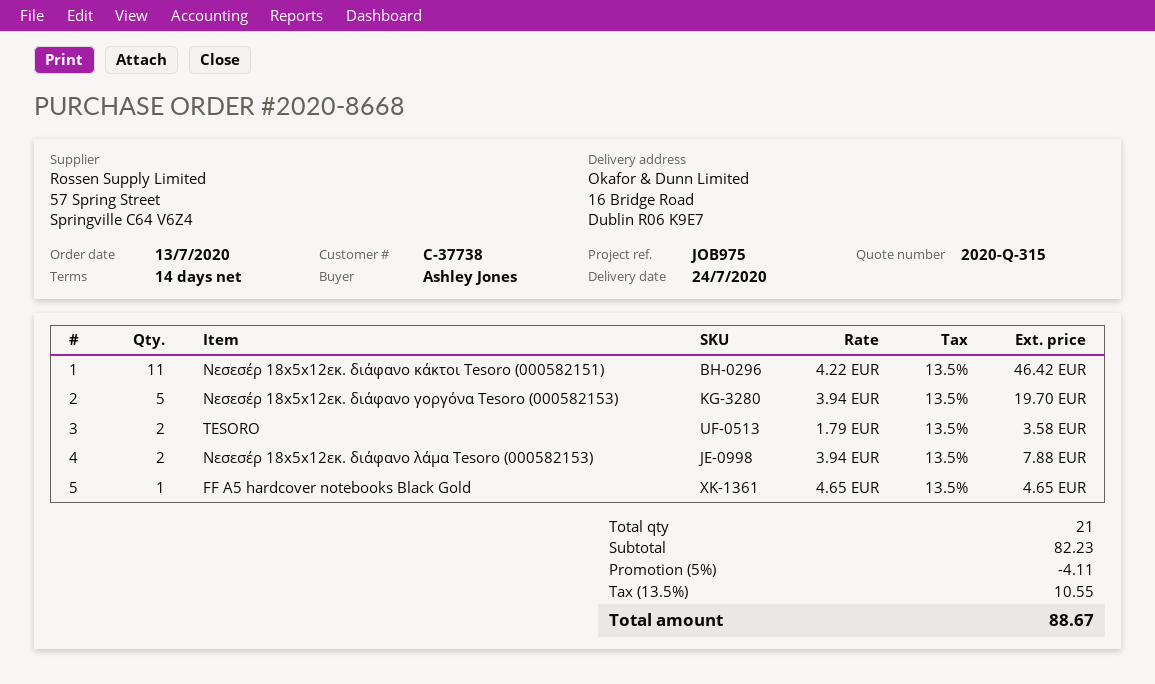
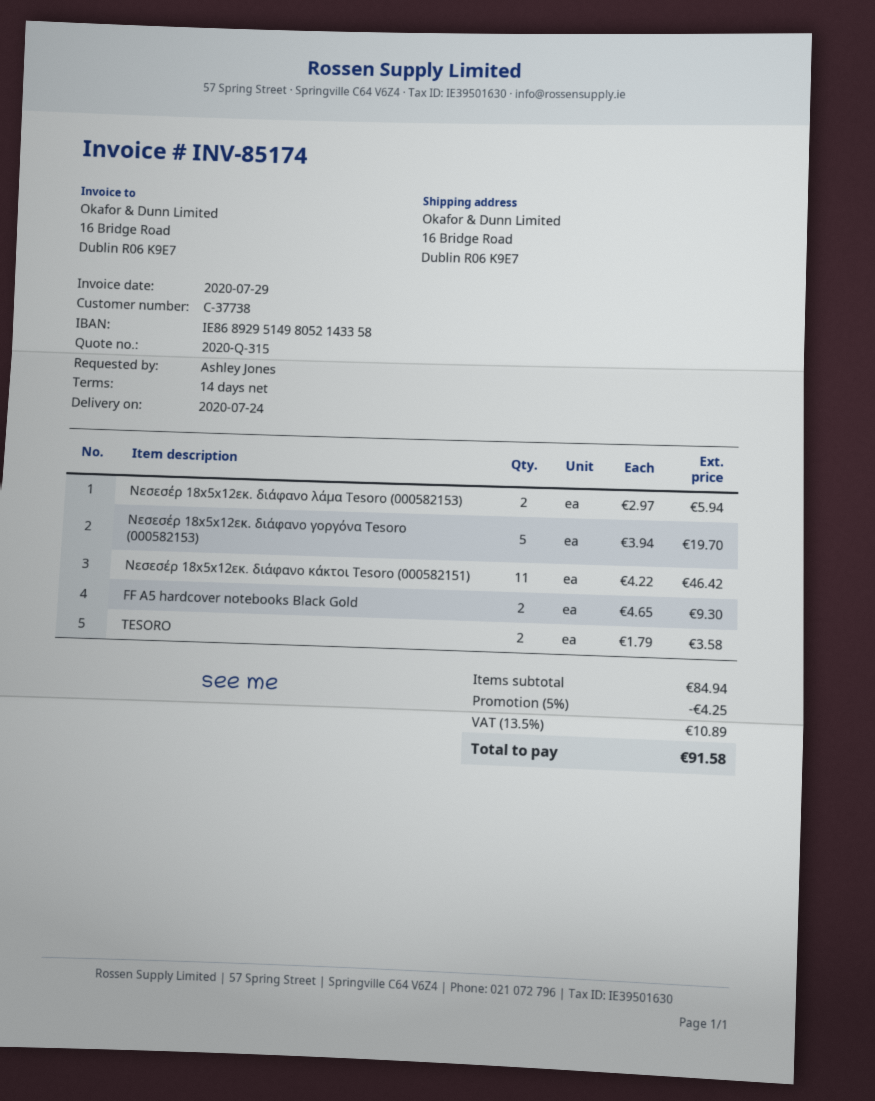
Νεσεσέρ 18x5x12εκ. διάφανο λάμα Tesoro (000582153): 2 x 3.94 = 7.88 -> 2 x 2.97 = 5.94
FF A5 hardcover notebooks Black Gold: 1 x 4.65 = 4.65 -> 2 x 4.65 = 9.30
subtotal: 82.23 -> 84.94
discount: 5% = 4.11 -> 5% = 4.25
tax: 13.5% = 10.55 -> 13.5% = 10.89
total: 88.67 -> 91.58

